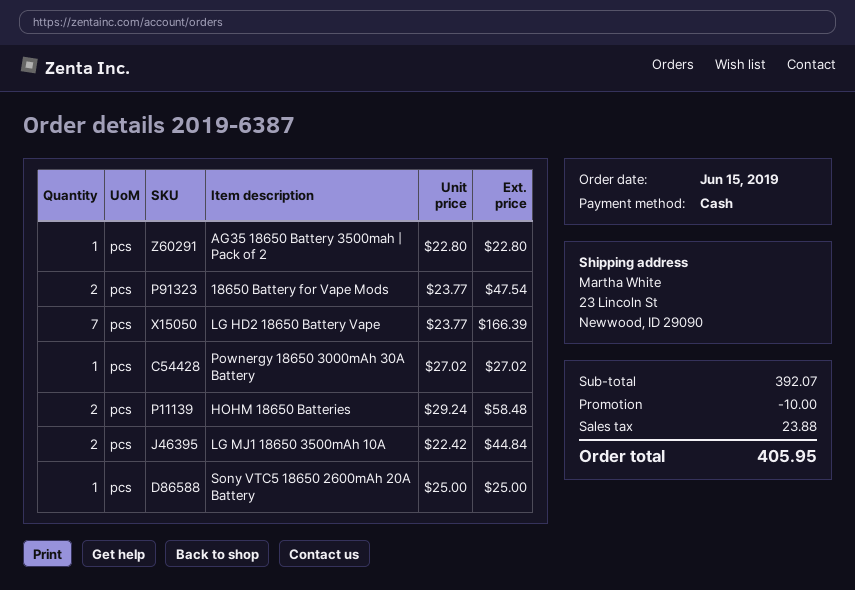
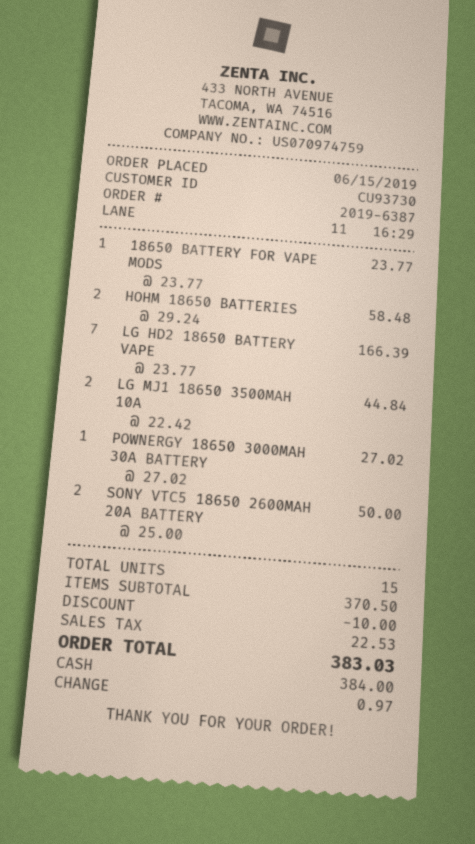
AG35 18650 Battery 3500mah | Pack of 2: 1 x 22.80 = 22.80 -> none
18650 Battery for Vape Mods: 2 x 23.77 = 47.54 -> 1 x 23.77 = 23.77
Sony VTC5 18650 2600mAh 20A Battery: 1 x 25.00 = 25.00 -> 2 x 25.00 = 50.00
subtotal: 392.07 -> 370.50
tax: 23.88 -> 22.53
total: 405.95 -> 383.03

